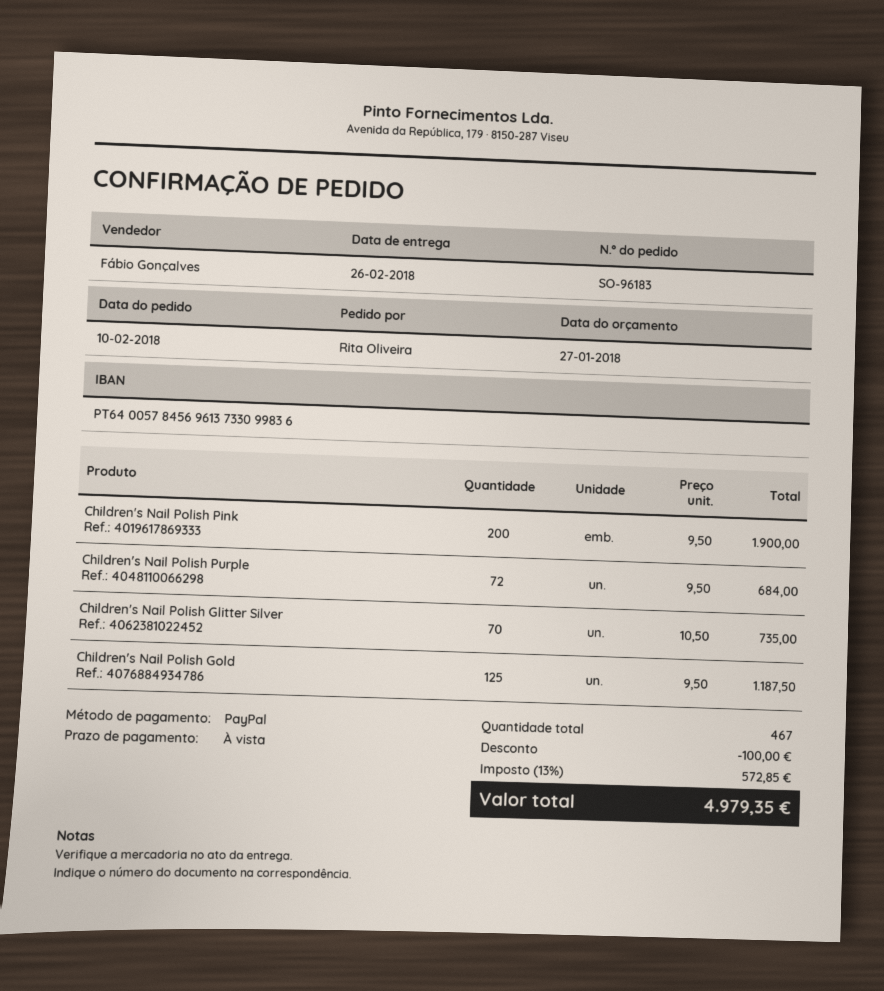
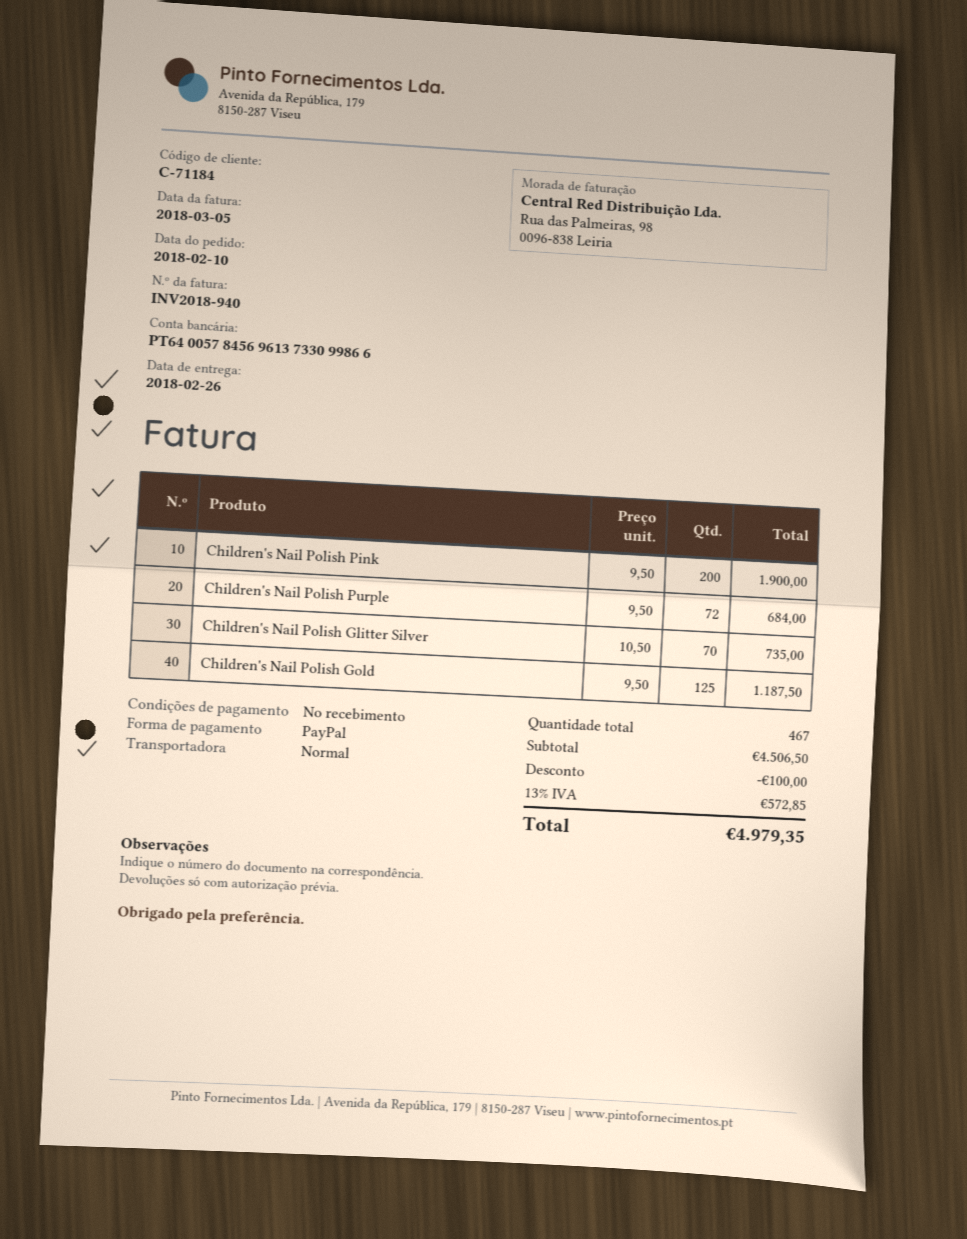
bank account: PT64005784569613733099836 -> PT64005784569613733099866

